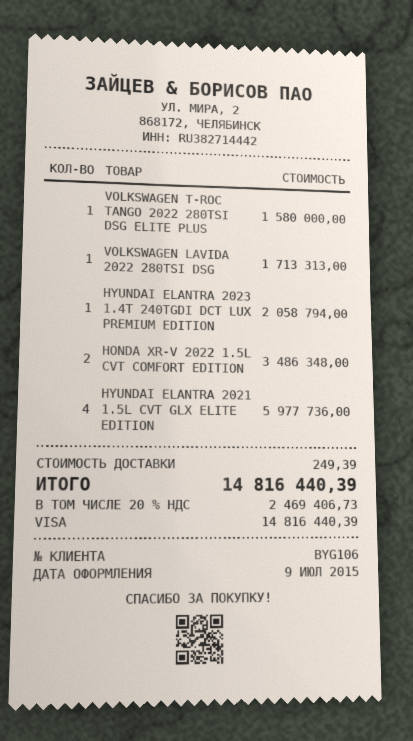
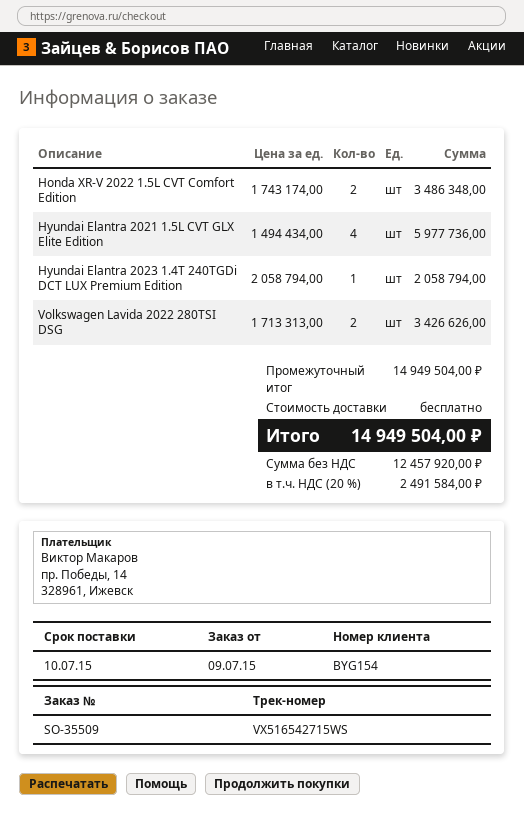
customer number: BYG106 -> BYG154
VOLKSWAGEN T-ROC TANGO 2022 280TSI DSG ELITE PLUS: 1 for 1580000.00 -> none
VOLKSWAGEN LAVIDA 2022 280TSI DSG: 1 for 1713313.00 -> 2 for 3426626.00
shipping: 249.39 -> 0.00
tax: 20% = 2469406.73 -> 20% = 2491584.00
total: 14816440.39 -> 14949504.00

